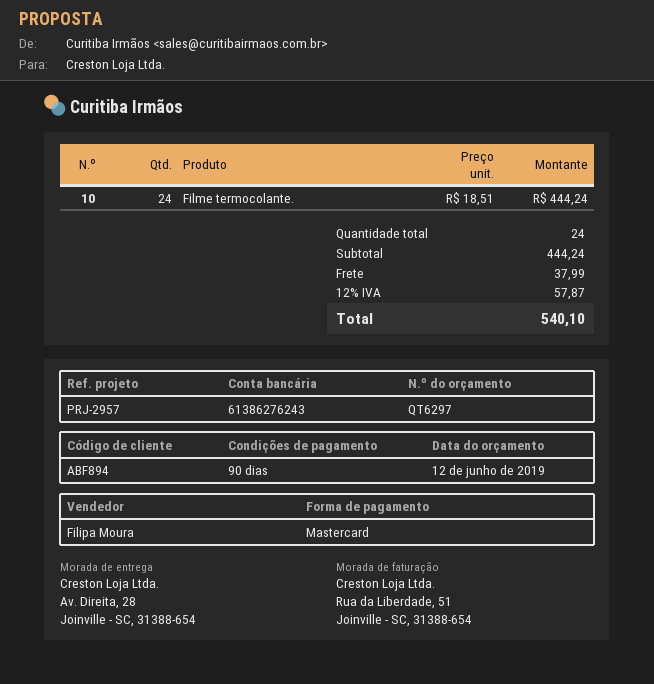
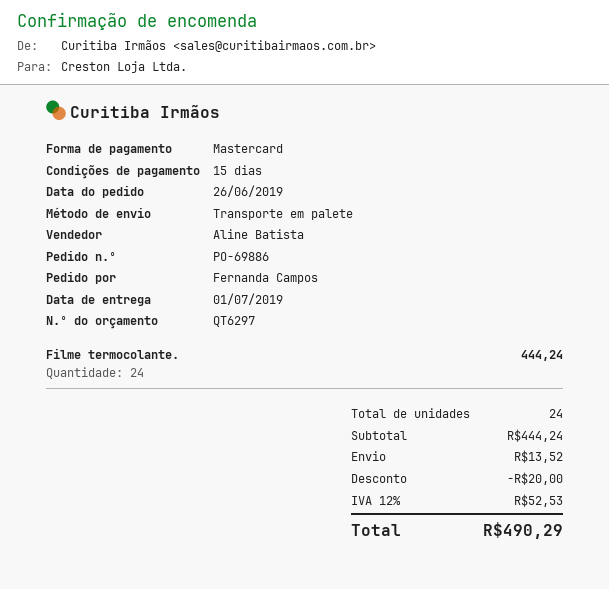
payment terms: 90 days -> 15 days
sales rep: Filipa Moura -> Aline Batista
discount: none -> 20.00
shipping: 37.99 -> 13.52
tax: 12% = 57.87 -> 12% = 52.53
total: 540.10 -> 490.29

